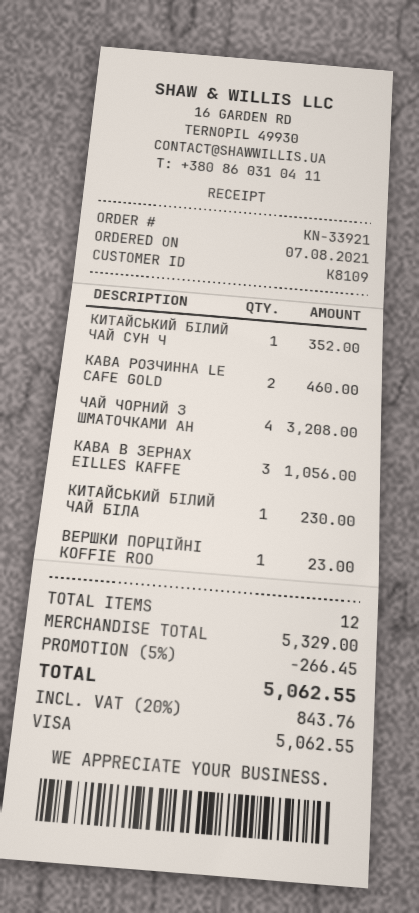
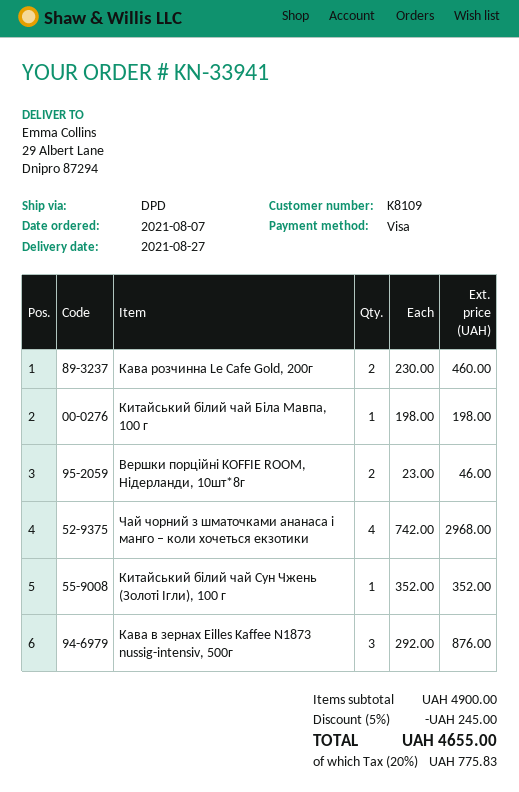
order number: KN-33921 -> KN-33941
ЧАЙ ЧОРНИЙ З ШМАТОЧКАМИ АН: 4 for 3208.00 -> 4 for 2968.00
КАВА В ЗЕРНАХ EILLES KAFFE: 3 for 1056.00 -> 3 for 876.00
КИТАЙСЬКИЙ БІЛИЙ ЧАЙ БІЛА: 1 for 230.00 -> 1 for 198.00
ВЕРШКИ ПОРЦІЙНІ KOFFIE ROO: 1 for 23.00 -> 2 for 46.00
subtotal: 5329.00 -> 4900.00
discount: 5% = 266.45 -> 5% = 245.00
tax: 20% = 843.76 -> 20% = 775.83
total: 5062.55 -> 4655.00

